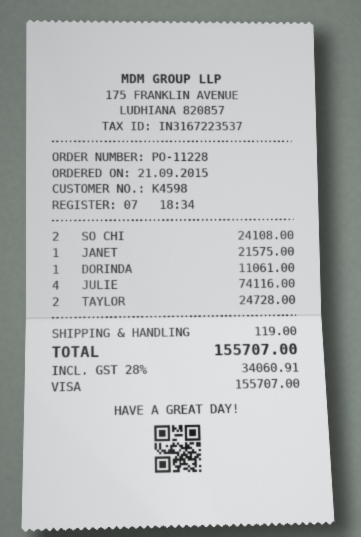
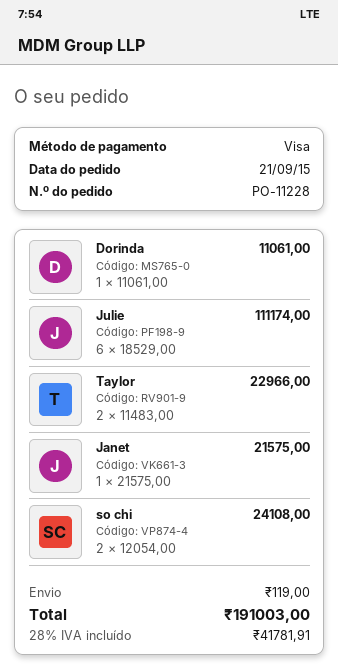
JULIE: 4 for 74116.00 -> 6 for 111174.00
TAYLOR: 2 for 24728.00 -> 2 for 22966.00
tax: 28% = 34060.91 -> 28% = 41781.91
total: 155707.00 -> 191003.00

